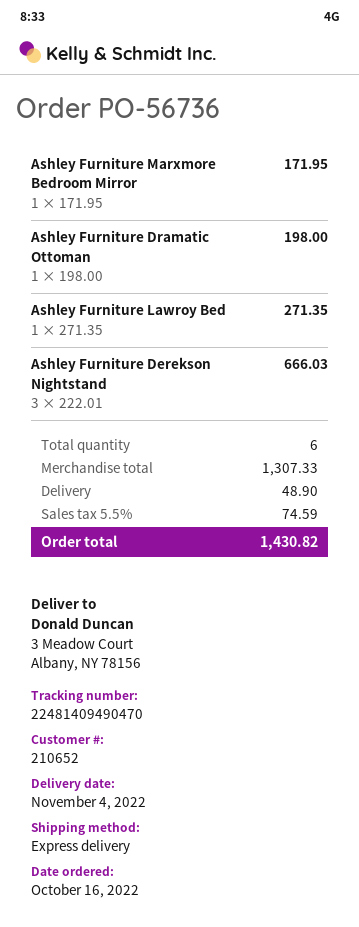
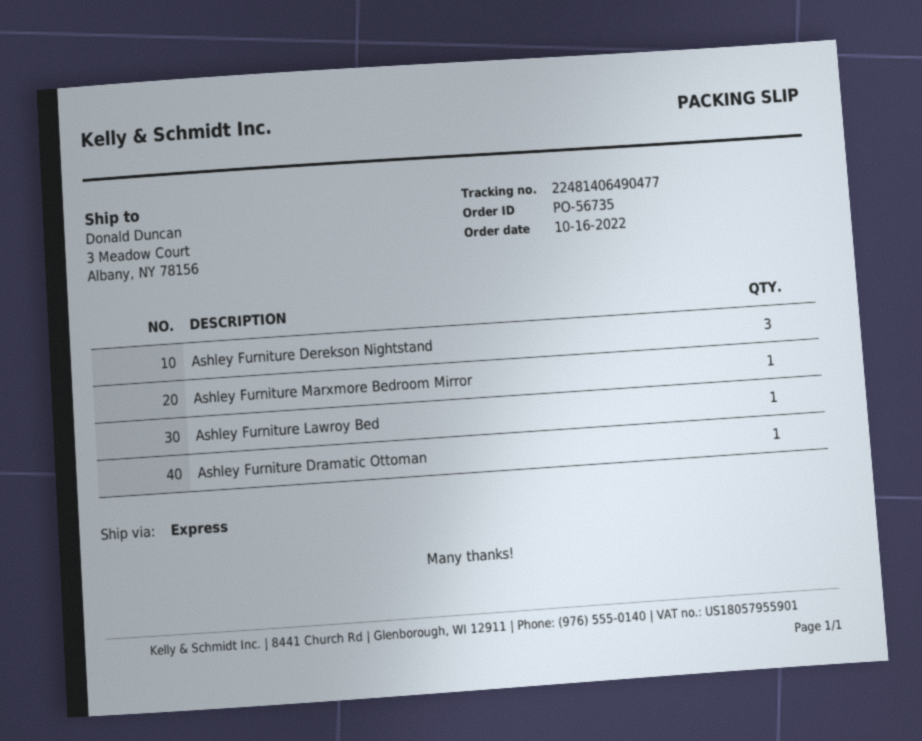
order number: PO-56736 -> PO-56735
tracking number: 22481409490470 -> 22481406490477

